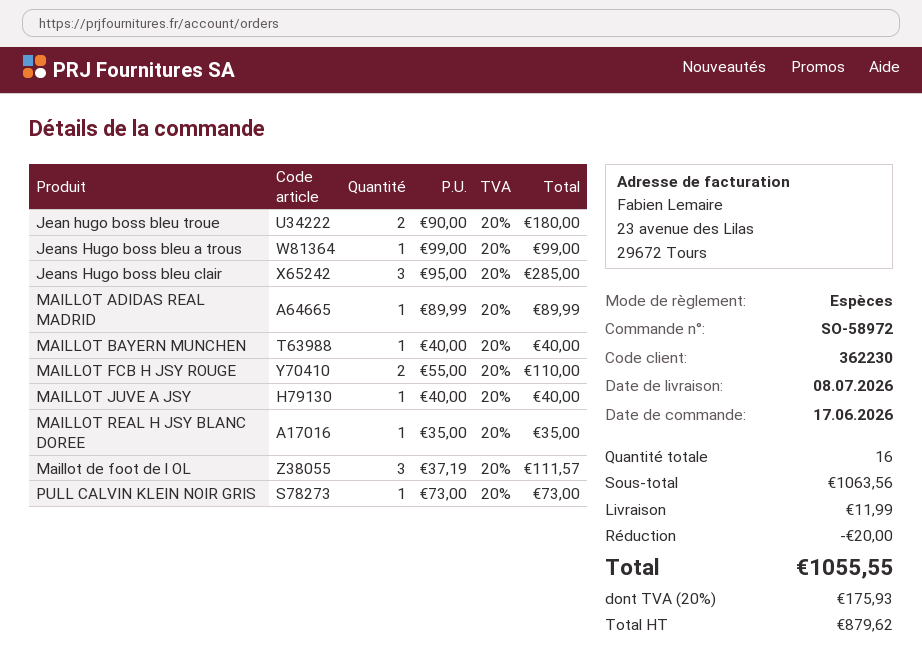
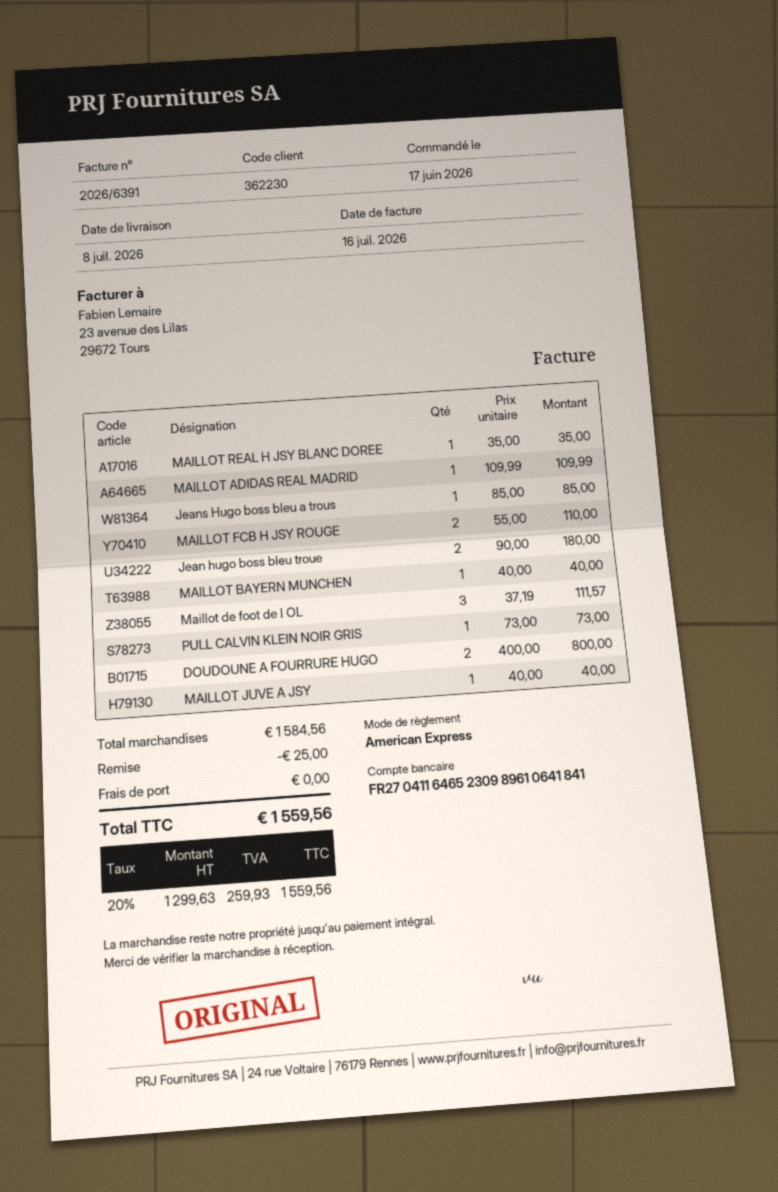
payment method: cash -> American Express
Jeans Hugo boss bleu a trous: 1 x 99.00 = 99.00 -> 1 x 85.00 = 85.00
Jeans Hugo boss bleu clair: 3 x 95.00 = 285.00 -> none
MAILLOT ADIDAS REAL MADRID: 1 x 89.99 = 89.99 -> 1 x 109.99 = 109.99
DOUDOUNE A FOURRURE HUGO: none -> 2 x 400.00 = 800.00
subtotal: 1063.56 -> 1584.56
discount: 20.00 -> 25.00
shipping: 11.99 -> 0.00
net: 879.62 -> 1299.63
tax: 20% = 175.93 -> 20% = 259.93
total: 1055.55 -> 1559.56

